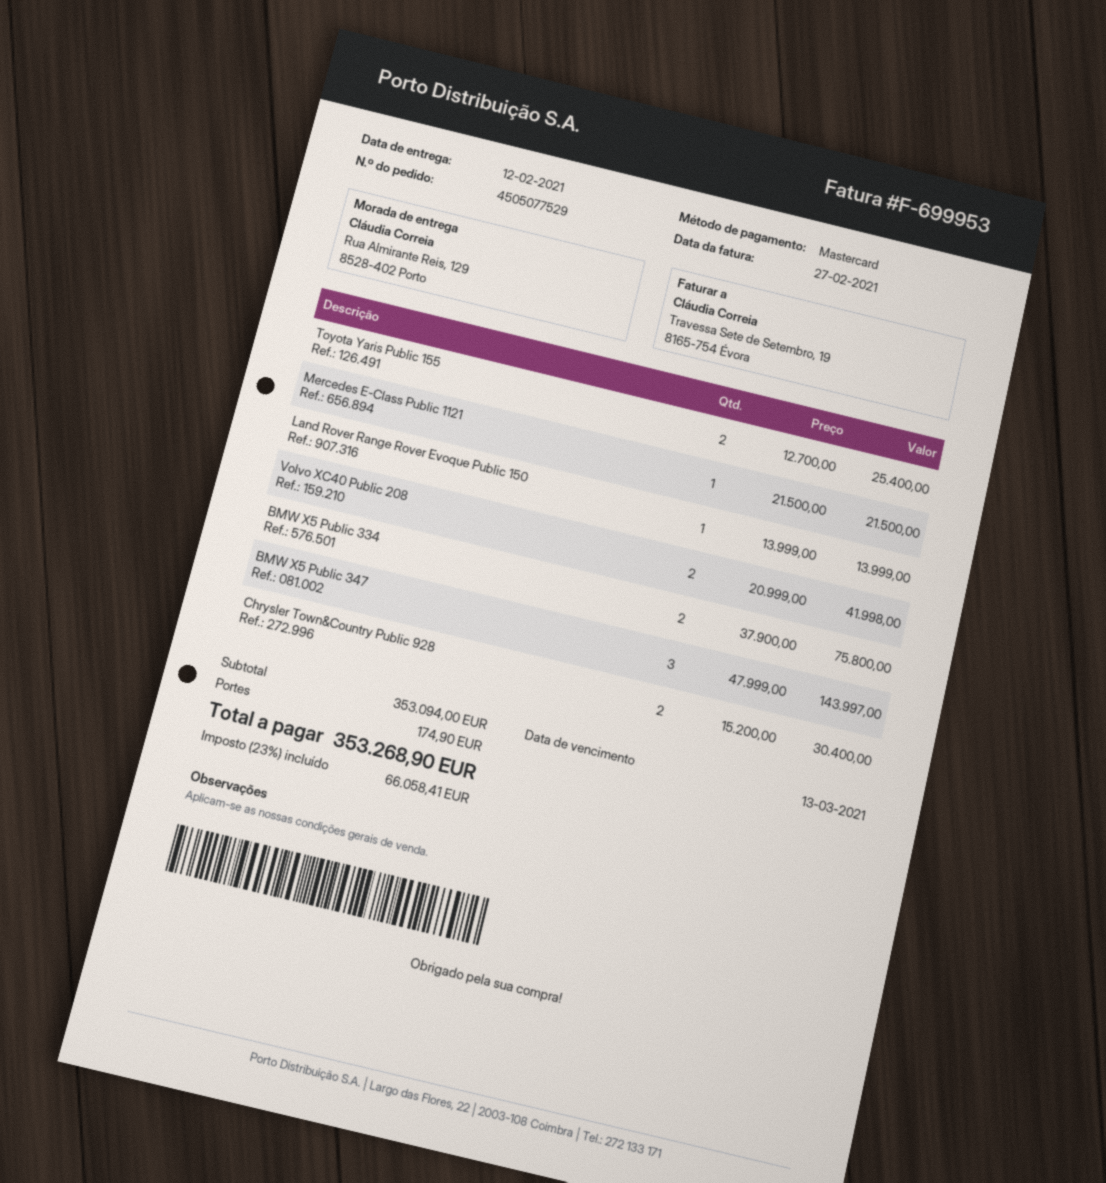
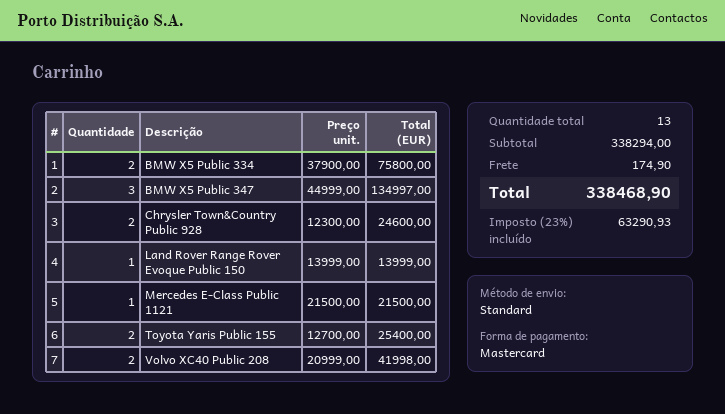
BMW X5 Public 347: 3 x 47999.00 = 143997.00 -> 3 x 44999.00 = 134997.00
Chrysler Town&Country Public 928: 2 x 15200.00 = 30400.00 -> 2 x 12300.00 = 24600.00
subtotal: 353094.00 -> 338294.00
tax: 23% = 66058.41 -> 23% = 63290.93
total: 353268.90 -> 338468.90

